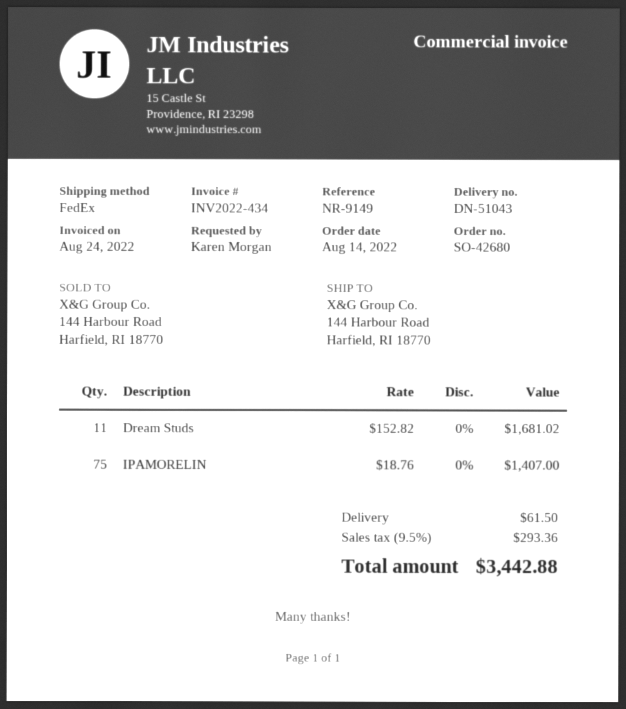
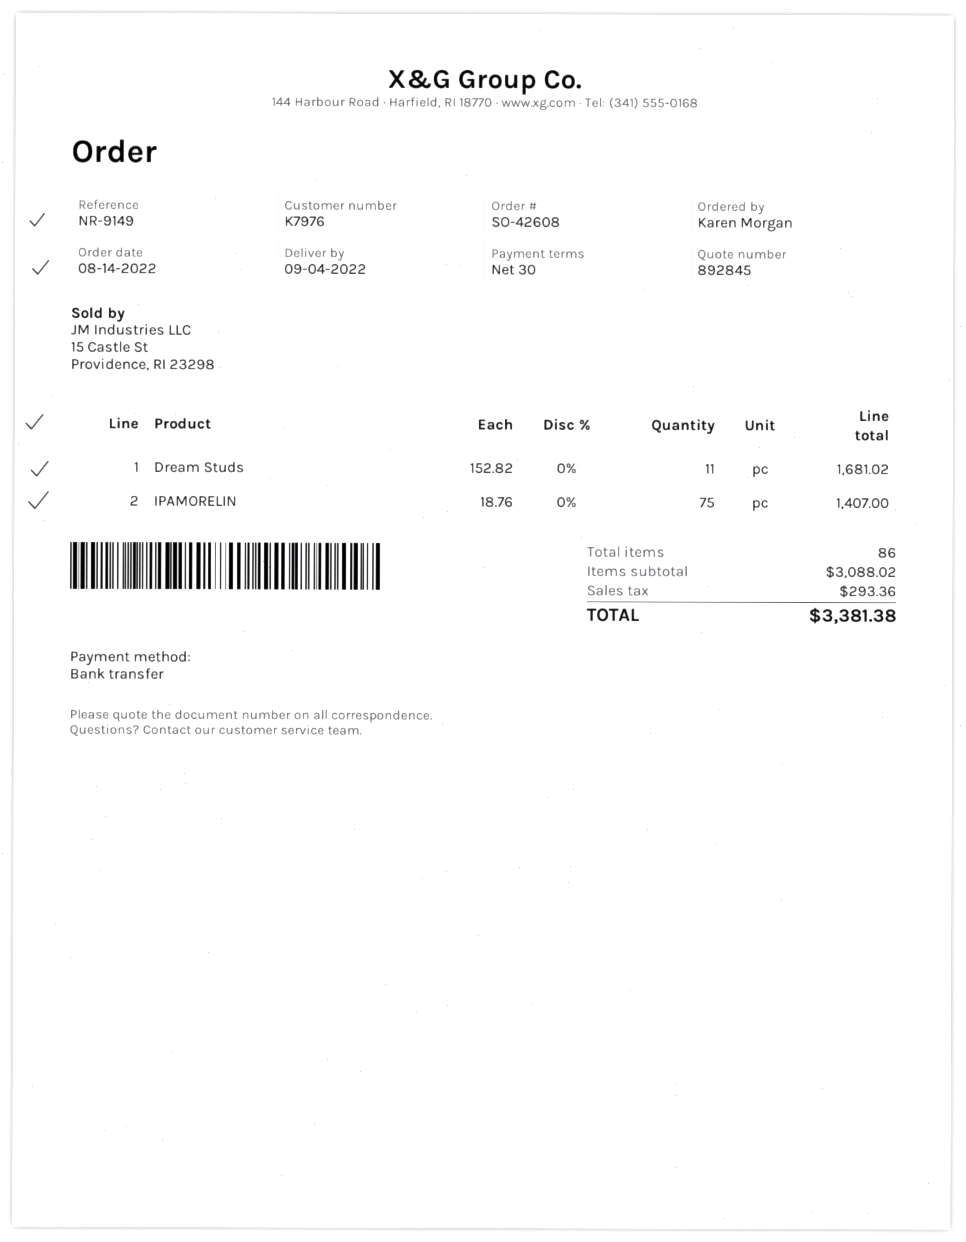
order number: SO-42680 -> SO-42608
shipping: 61.50 -> none
total: 3442.88 -> 3381.38

